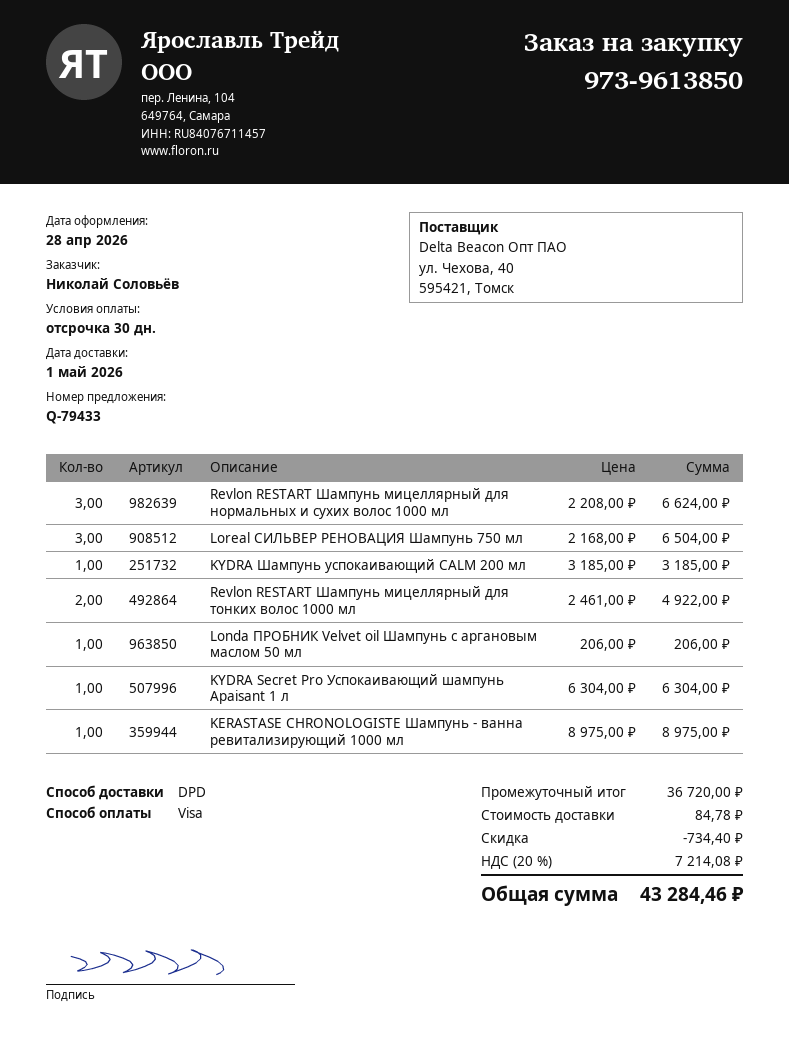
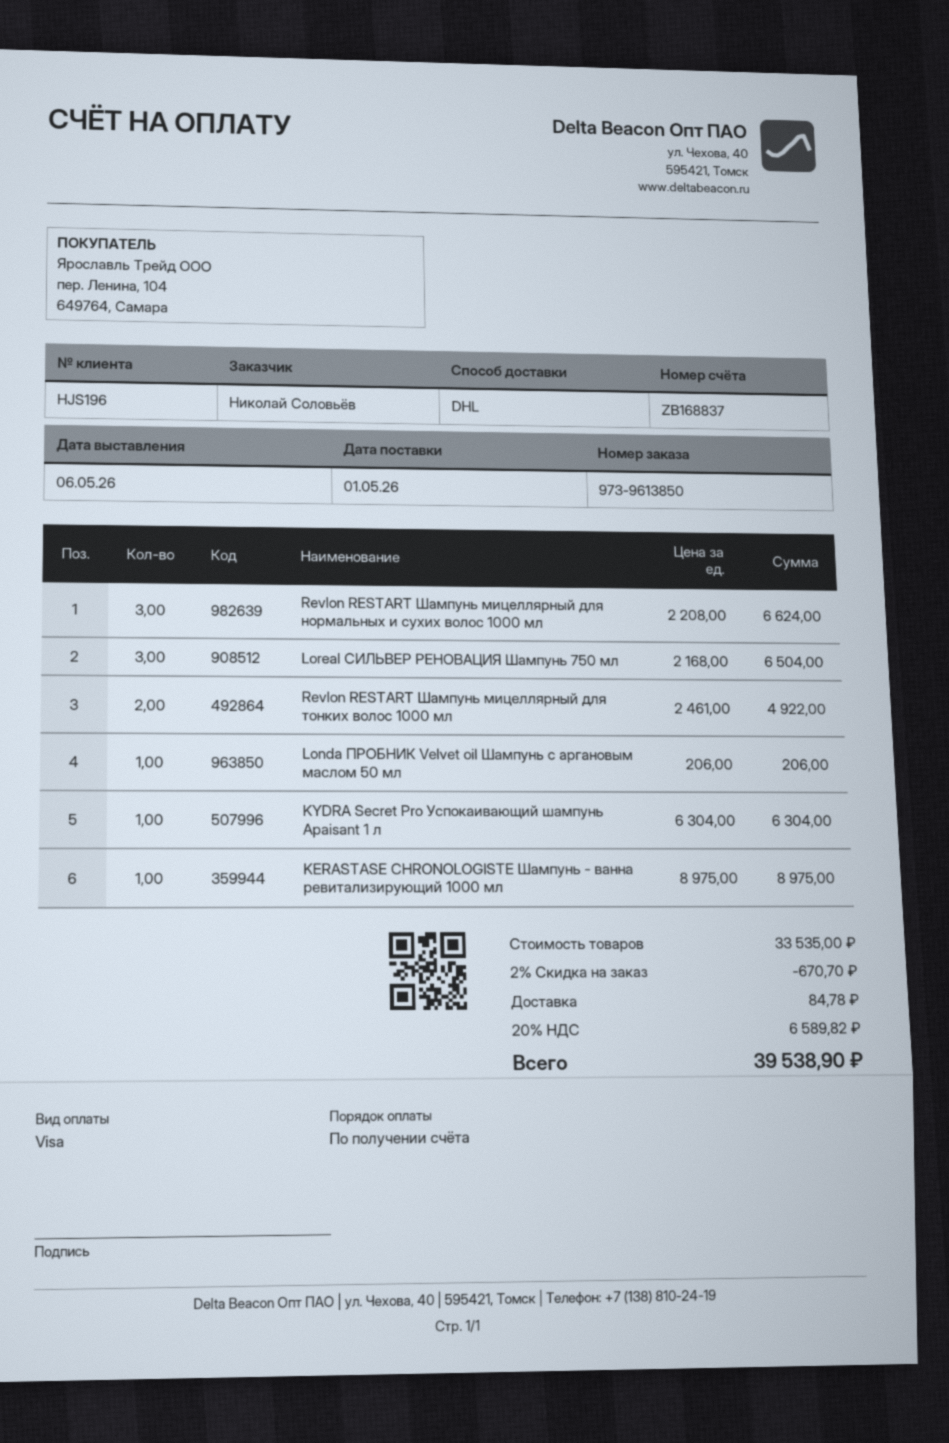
payment terms: 30 days -> on receipt
shipping method: DPD -> DHL
KYDRA Шампунь успокаивающий CALM 200 мл: 1 x 3185.00 = 3185.00 -> none
subtotal: 36720.00 -> 33535.00
discount: 734.40 -> 670.70
tax: 20% = 7214.08 -> 20% = 6589.82
total: 43284.46 -> 39538.90

